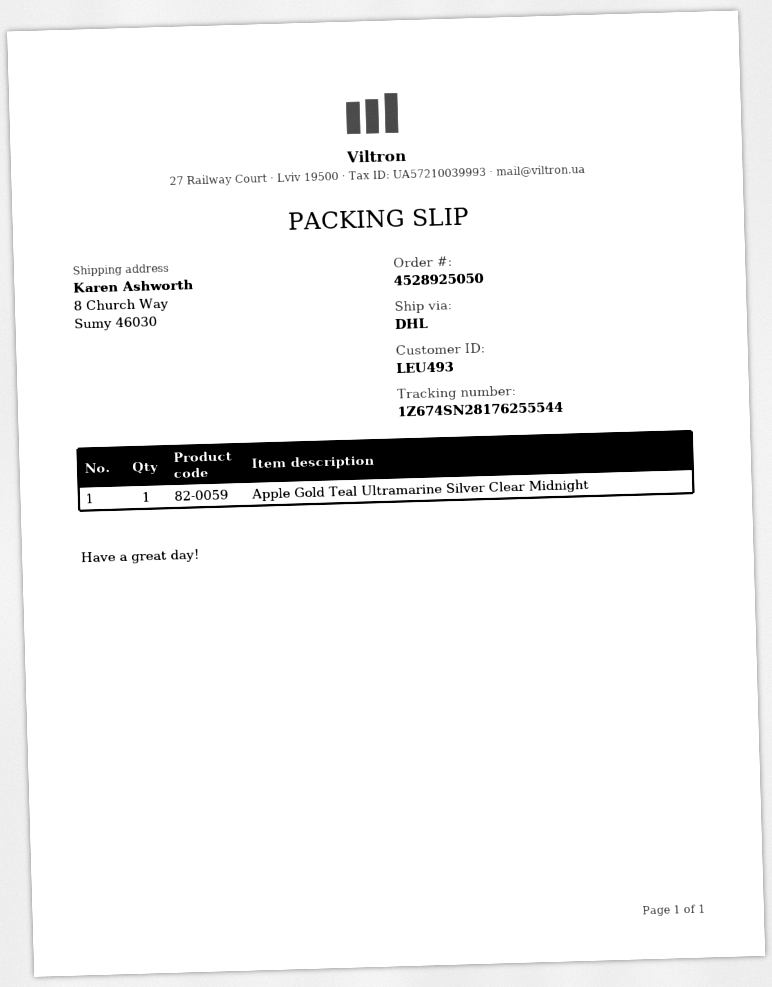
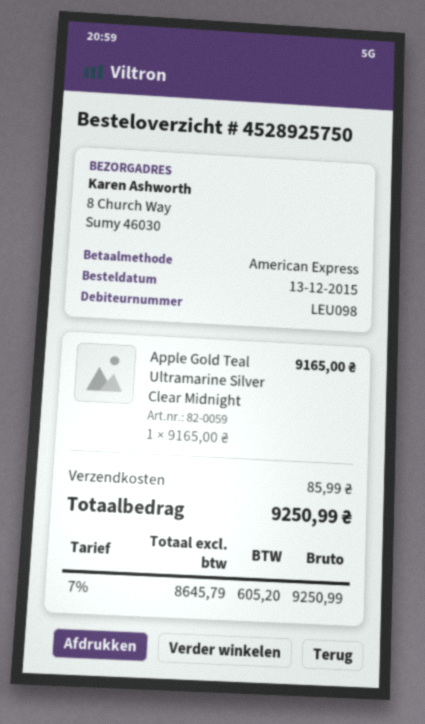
order number: 4528925050 -> 4528925750
customer number: LEU493 -> LEU098

